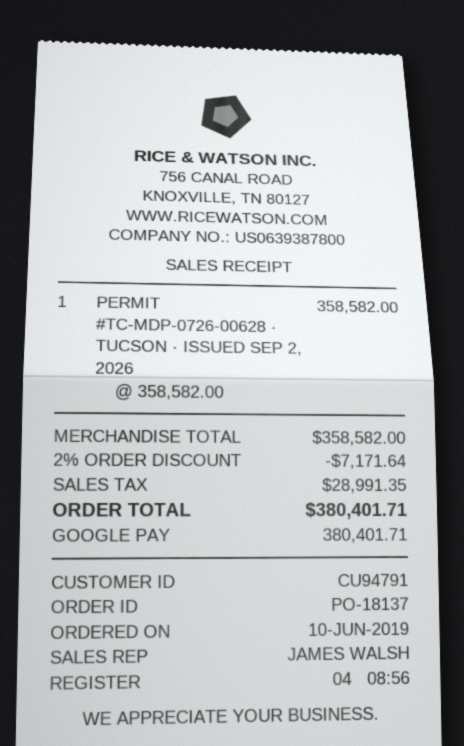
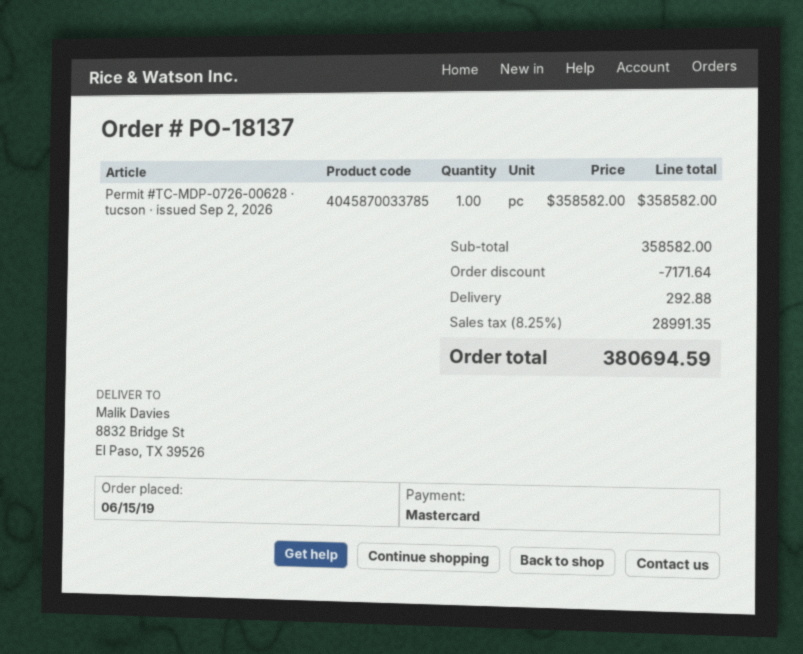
order date: 2019-06-10 -> 2019-06-15
payment method: Google Pay -> Mastercard
shipping: none -> 292.88
total: 380401.71 -> 380694.59

